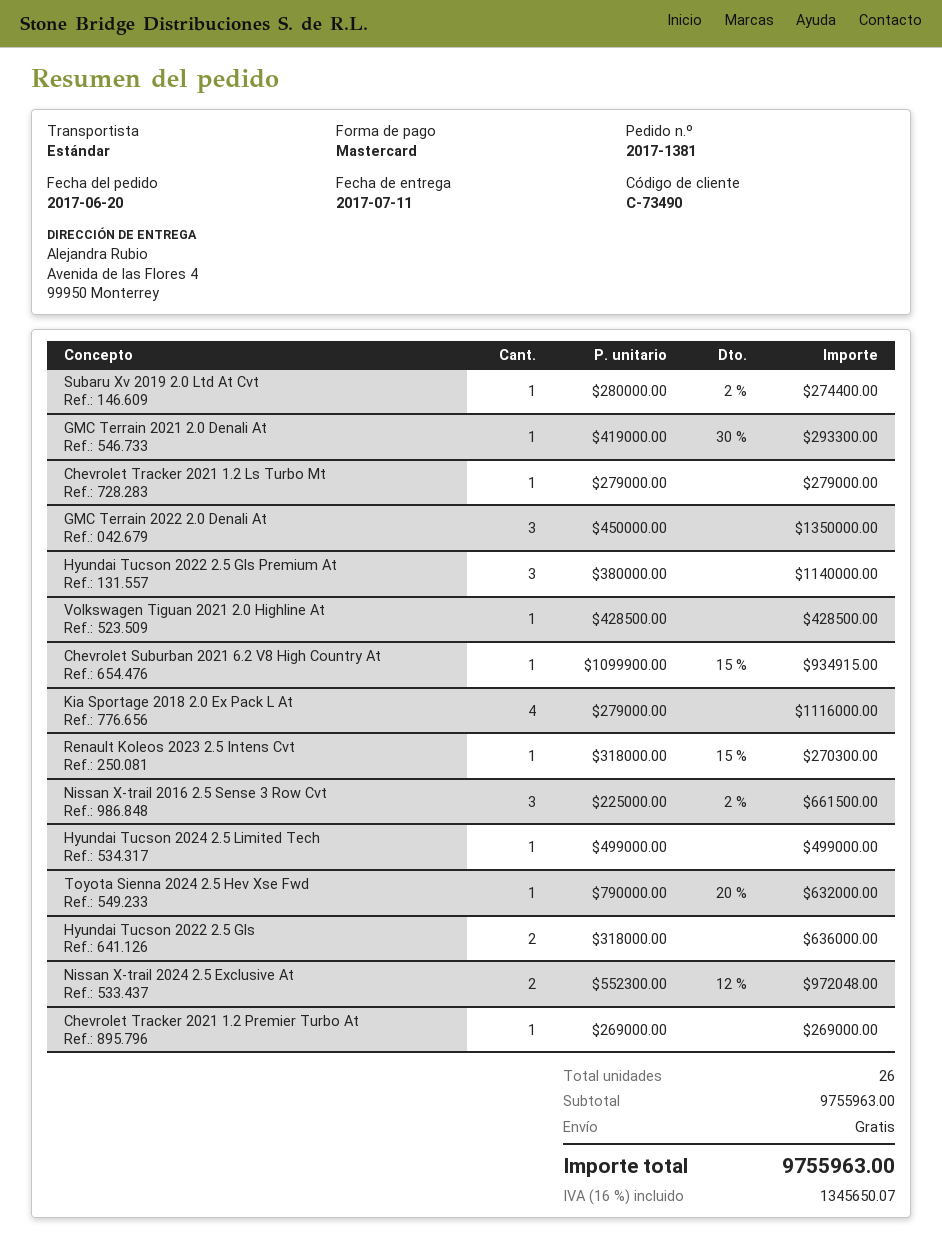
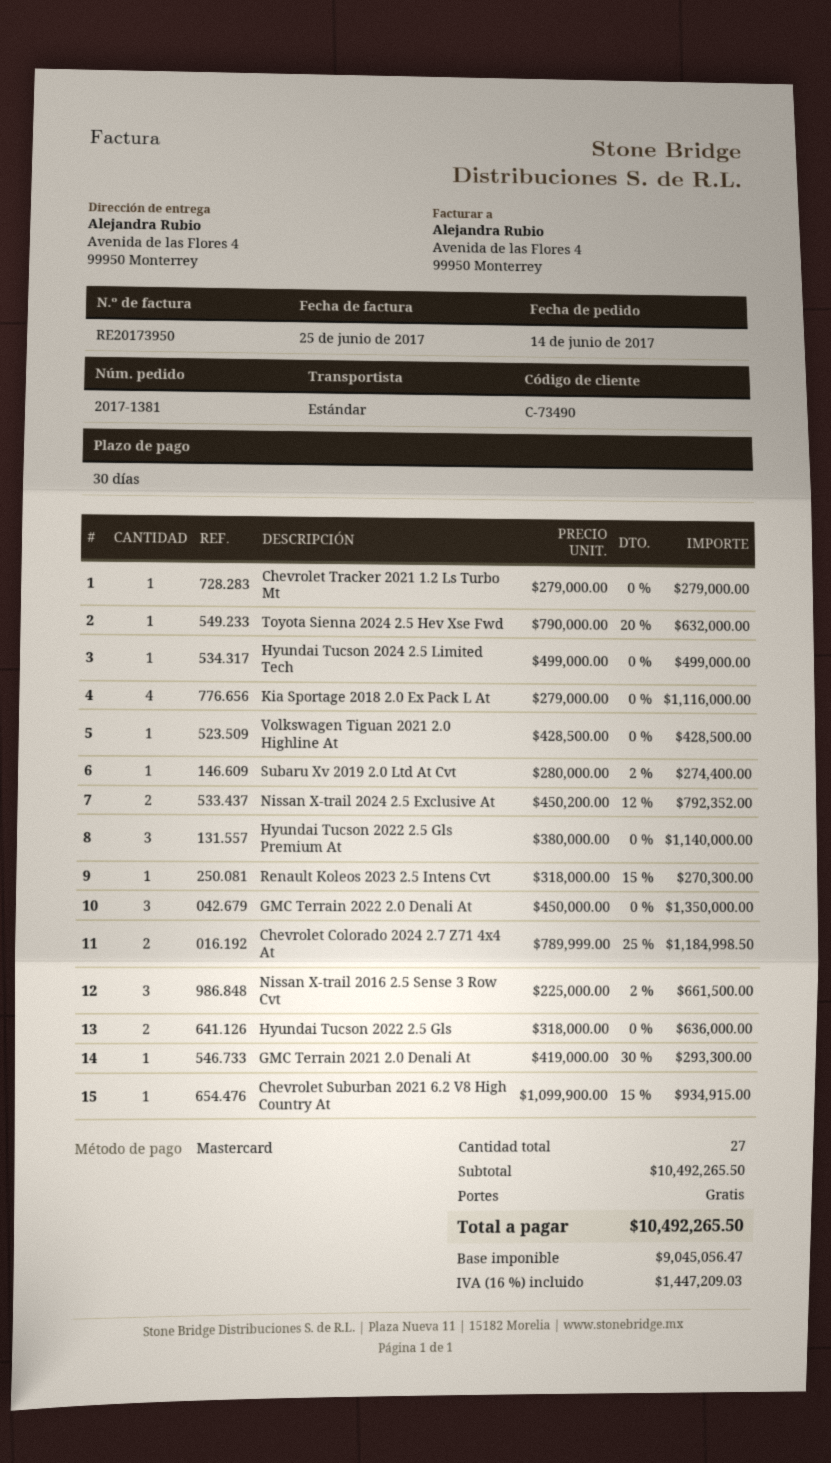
order date: 2017-06-20 -> 2017-06-14
Nissan X-trail 2024 2.5 Exclusive At: 2 x 552300.00 - 12% = 972048.00 -> 2 x 450200.00 - 12% = 792352.00
Chevrolet Tracker 2021 1.2 Premier Turbo At: 1 x 269000.00 = 269000.00 -> none
Chevrolet Colorado 2024 2.7 Z71 4x4 At: none -> 2 x 789999.00 - 25% = 1184998.50
total quantity: 26 -> 27
subtotal: 9755963.00 -> 10492265.50
tax: 16% = 1345650.07 -> 16% = 1447209.03
total: 9755963.00 -> 10492265.50

